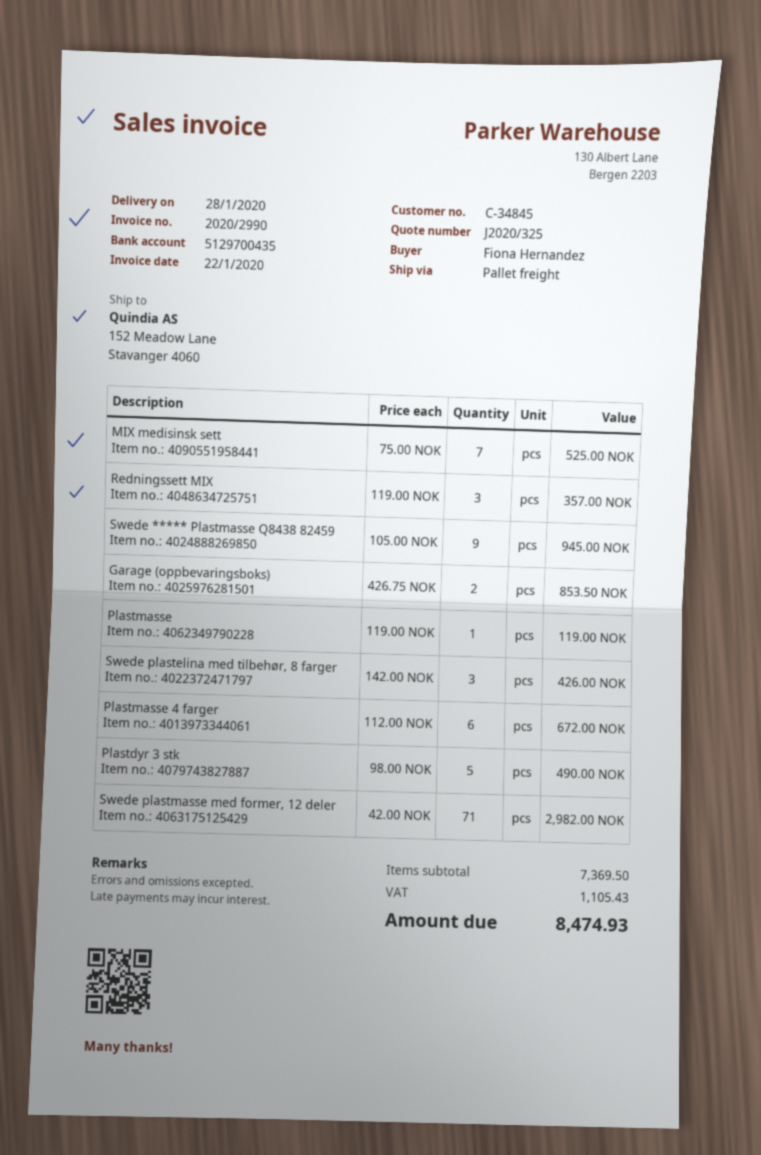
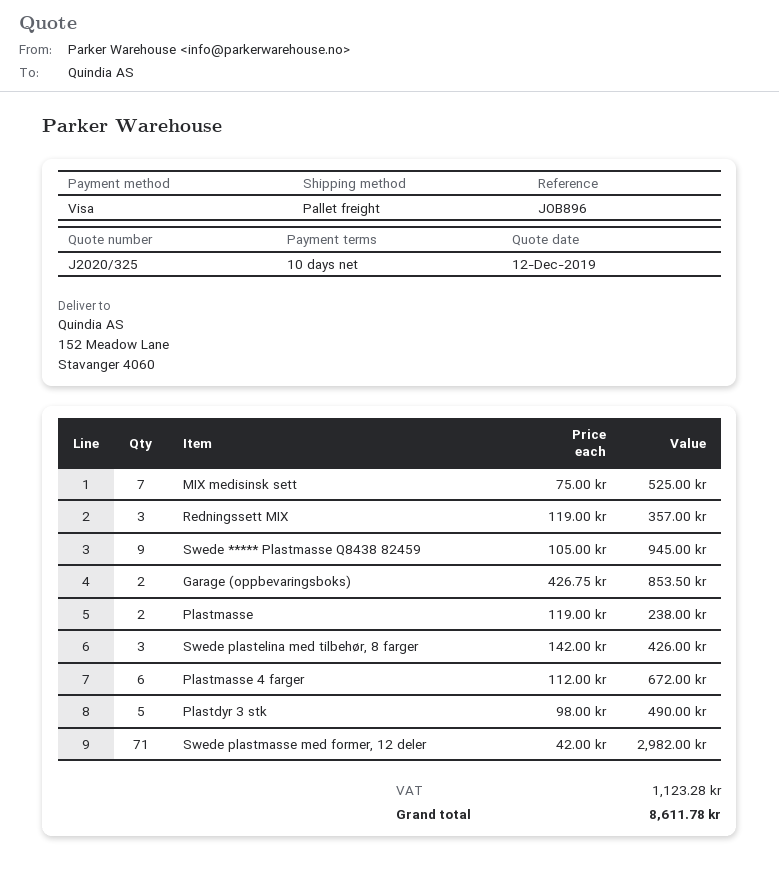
Plastmasse: 1 x 119.00 = 119.00 -> 2 x 119.00 = 238.00
tax: 1105.43 -> 1123.28
total: 8474.93 -> 8611.78

